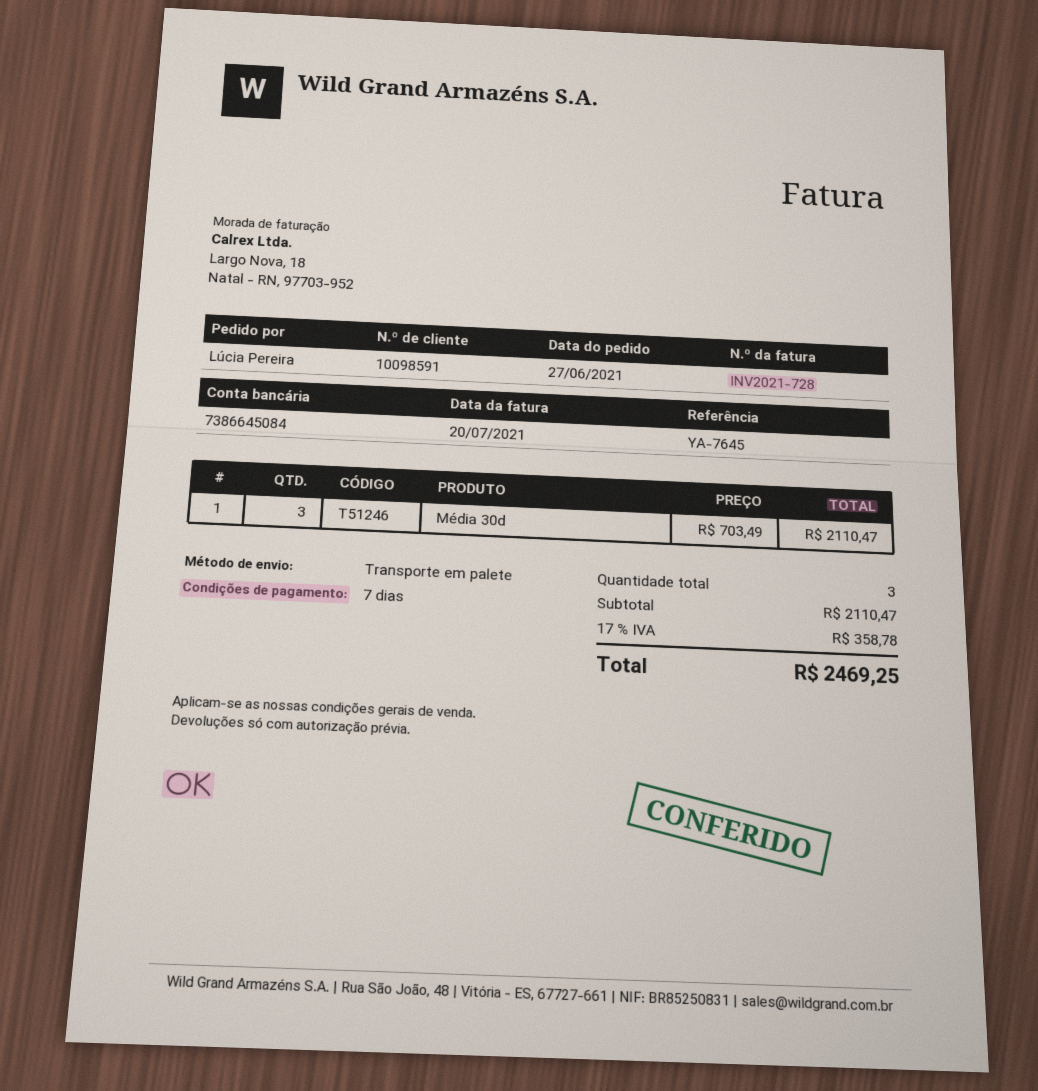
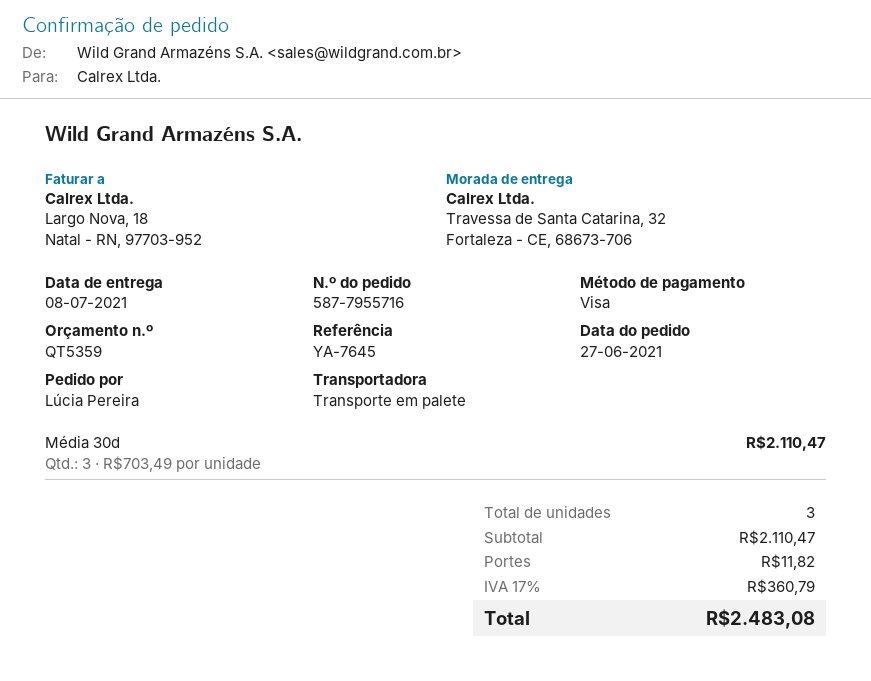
shipping: none -> 11.82
tax: 17% = 358.78 -> 17% = 360.79
total: 2469.25 -> 2483.08

